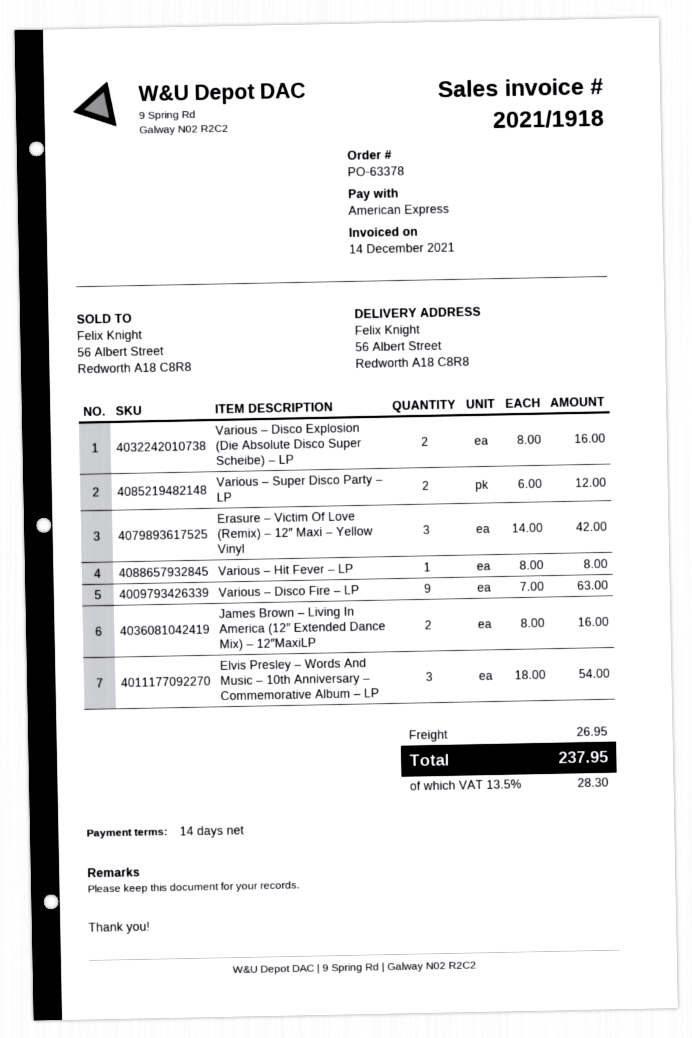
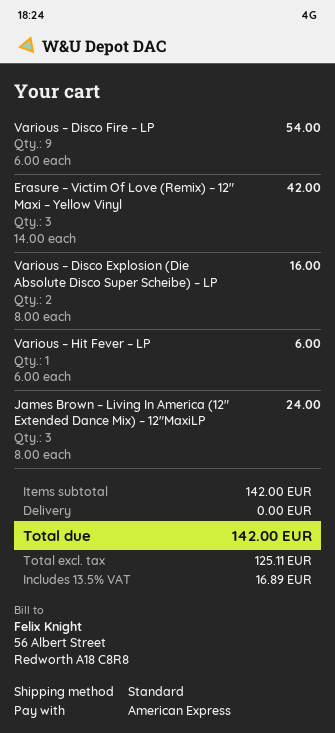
Various – Super Disco Party – LP: 2 x 6.00 = 12.00 -> none
Various – Hit Fever – LP: 1 x 8.00 = 8.00 -> 1 x 6.00 = 6.00
Various – Disco Fire – LP: 9 x 7.00 = 63.00 -> 9 x 6.00 = 54.00
James Brown – Living In America (12″ Extended Dance Mix) – 12″MaxiLP: 2 x 8.00 = 16.00 -> 3 x 8.00 = 24.00
Elvis Presley – Words And Music – 10th Anniversary – Commemorative Album – LP: 3 x 18.00 = 54.00 -> none
shipping: 26.95 -> 0.00
tax: 13.5% = 28.30 -> 13.5% = 16.89
total: 237.95 -> 142.00

